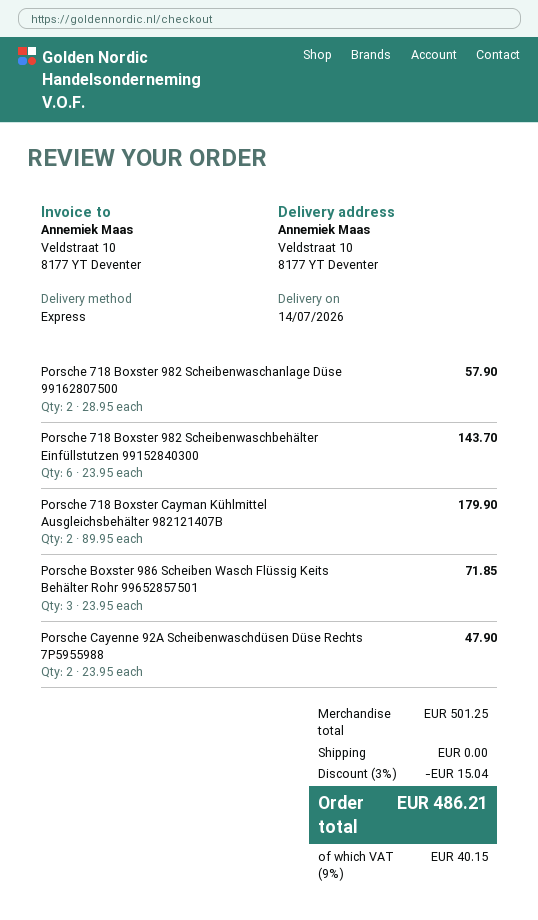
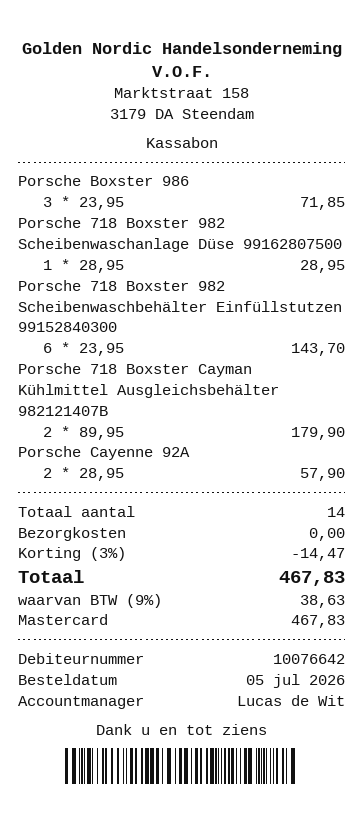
Porsche 718 Boxster 982 Scheibenwaschanlage Düse 99162807500: 2 x 28.95 = 57.90 -> 1 x 28.95 = 28.95
Porsche Cayenne 92A Scheibenwaschdüsen Düse Rechts 7P5955988: 2 x 23.95 = 47.90 -> 2 x 28.95 = 57.90
discount: 3% = 15.04 -> 3% = 14.47
tax: 9% = 40.15 -> 9% = 38.63
total: 486.21 -> 467.83

